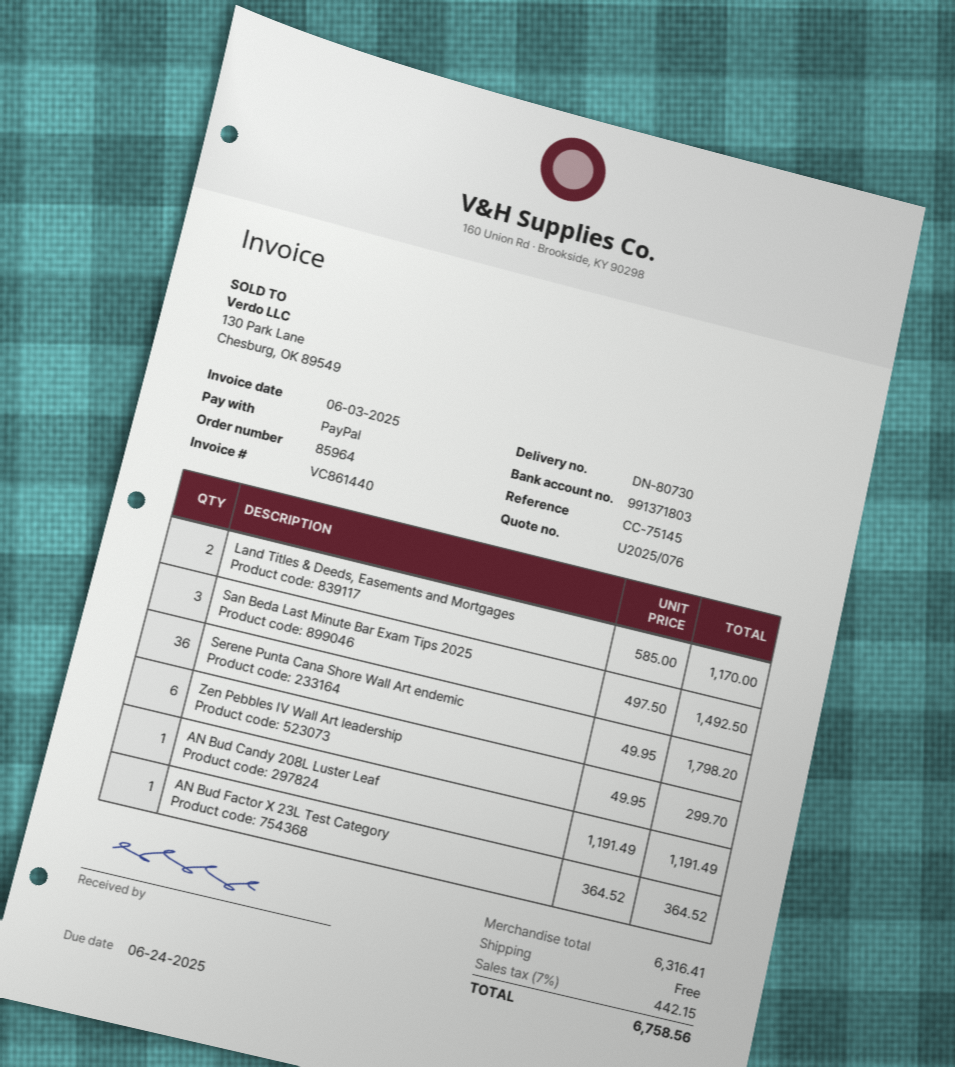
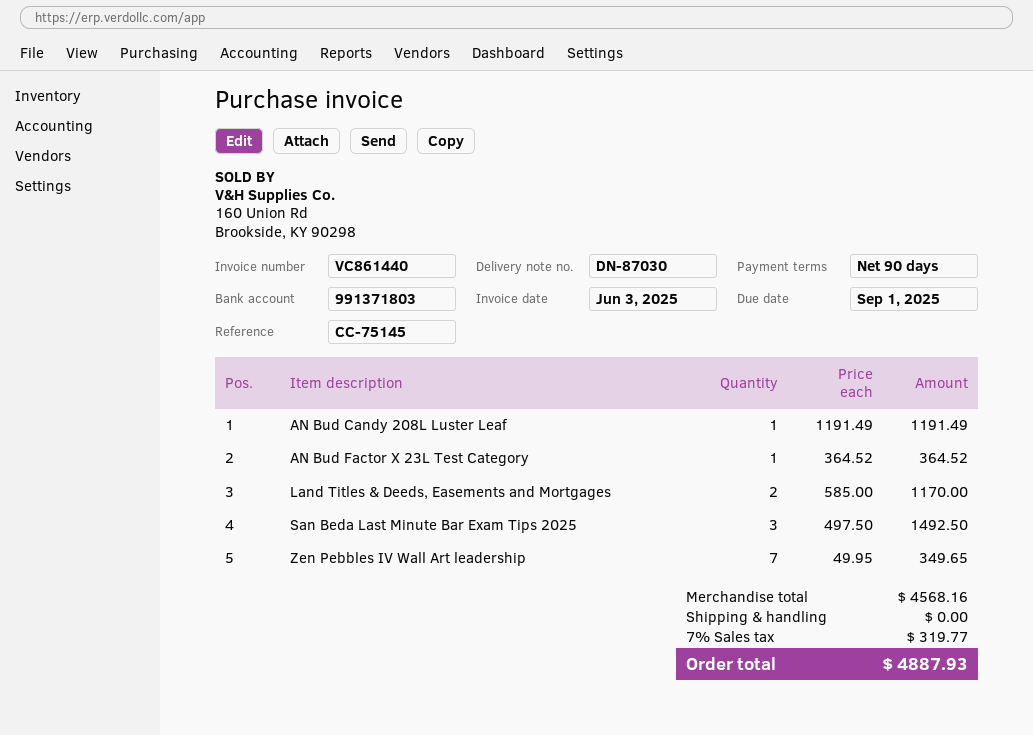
delivery note number: DN-80730 -> DN-87030
due date: 2025-06-24 -> 2025-09-01
Serene Punta Cana Shore Wall Art endemic: 36 x 49.95 = 1798.20 -> none
Zen Pebbles IV Wall Art leadership: 6 x 49.95 = 299.70 -> 7 x 49.95 = 349.65
subtotal: 6316.41 -> 4568.16
tax: 7% = 442.15 -> 7% = 319.77
total: 6758.56 -> 4887.93

